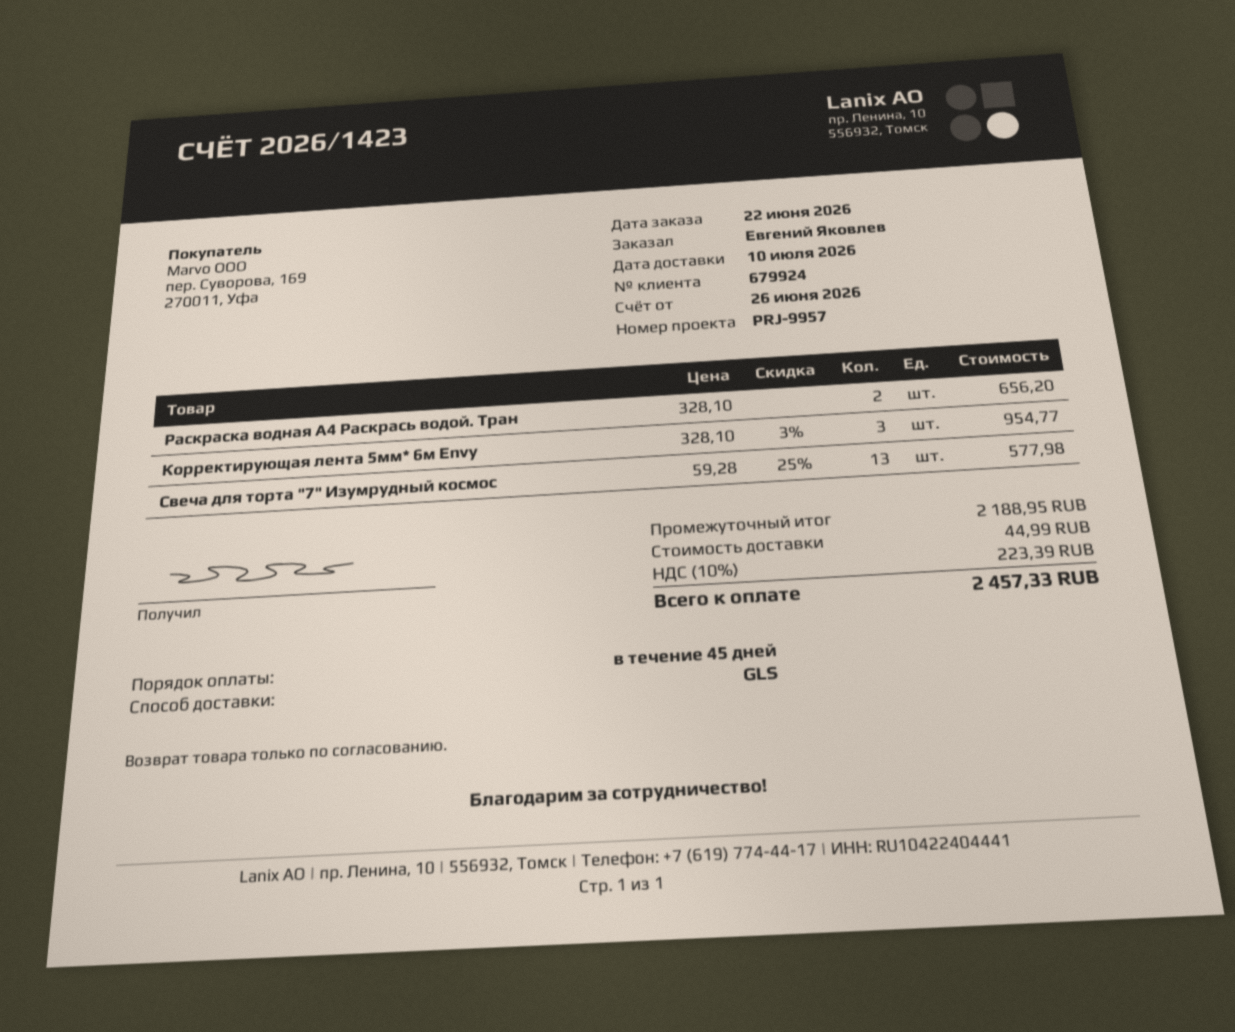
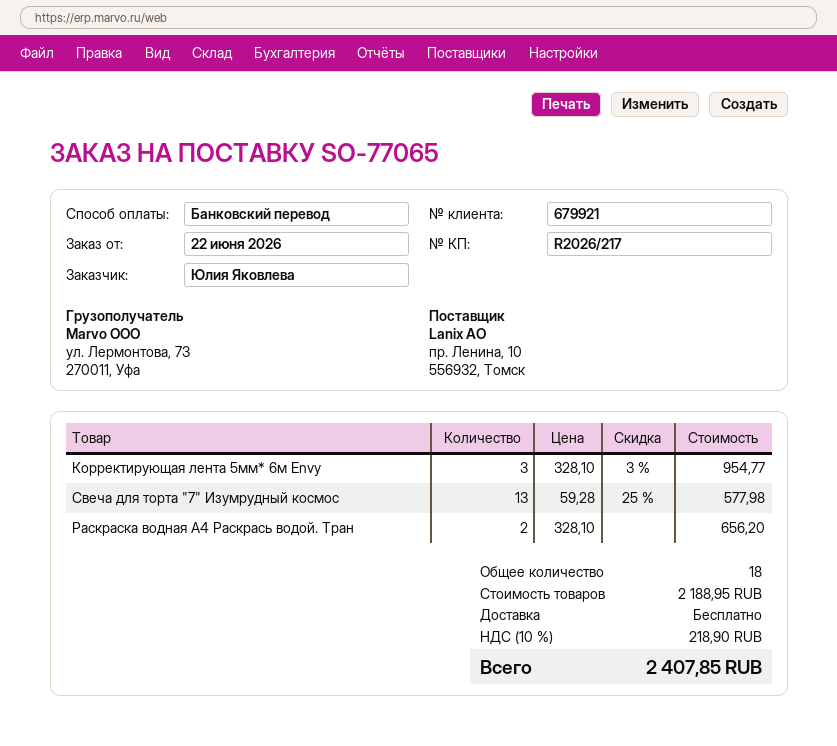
customer number: 679924 -> 679921
ordered by: Евгений Яковлев -> Юлия Яковлева
shipping: 44.99 -> 0.00
tax: 10% = 223.39 -> 10% = 218.90
total: 2457.33 -> 2407.85

